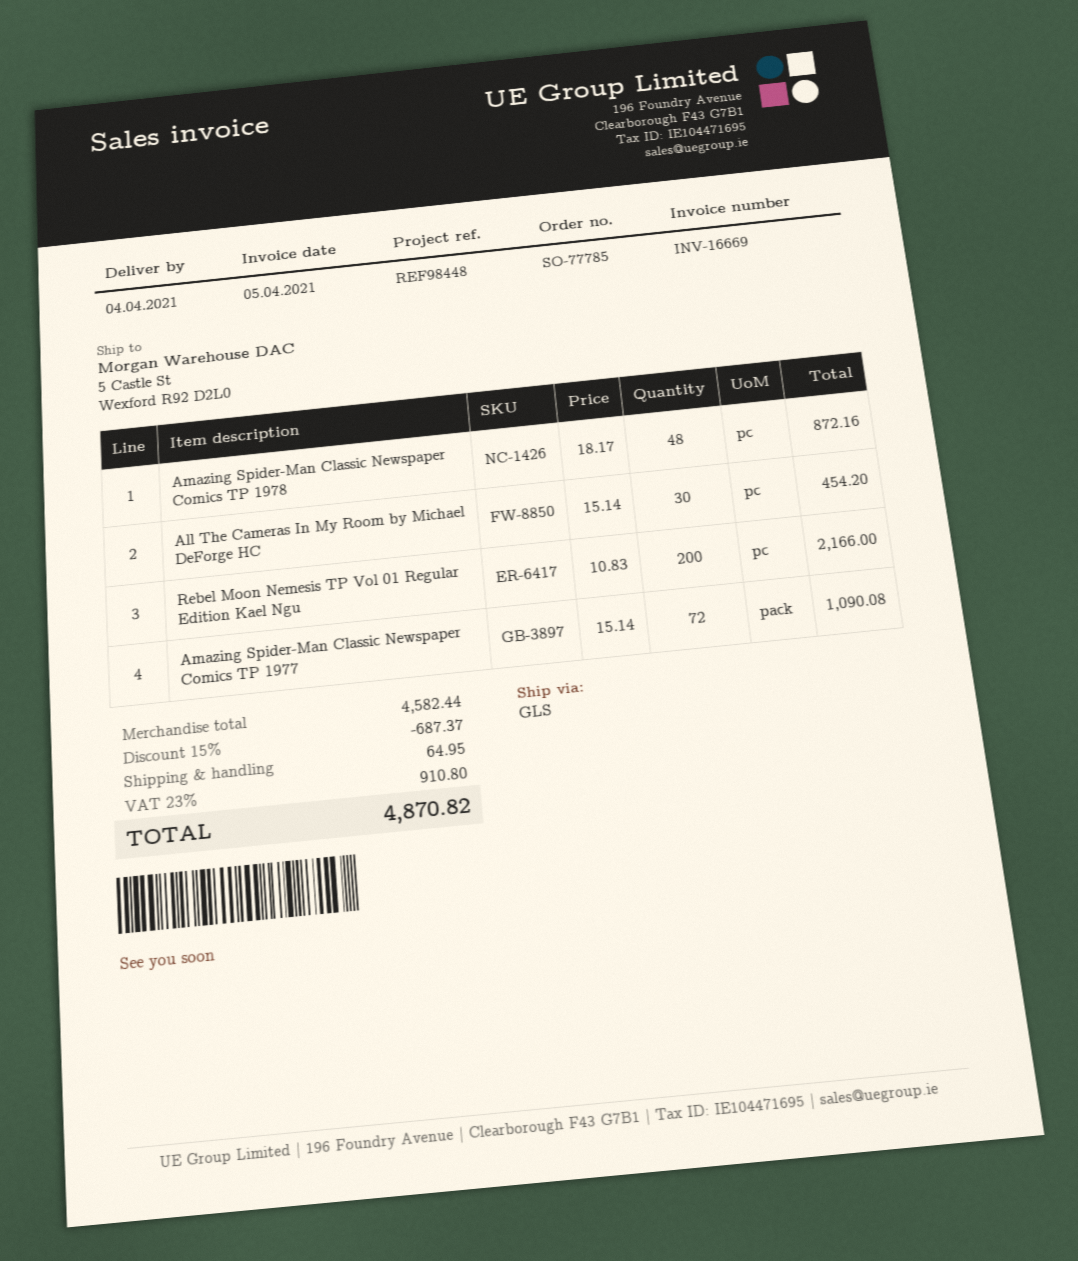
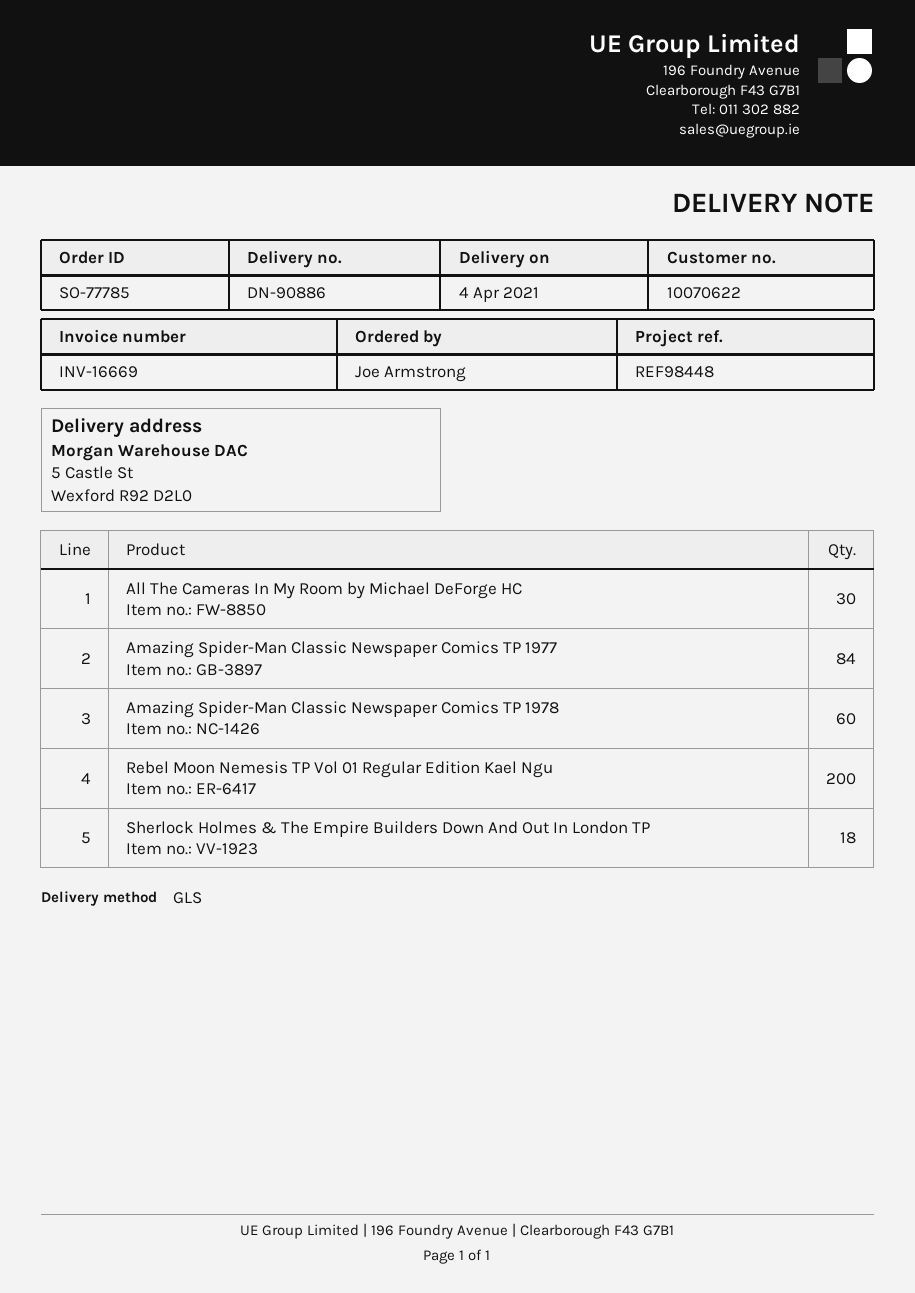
Amazing Spider-Man Classic Newspaper Comics TP 1978: 48 -> 60
Amazing Spider-Man Classic Newspaper Comics TP 1977: 72 -> 84
Sherlock Holmes & The Empire Builders Down And Out In London TP: none -> 18

